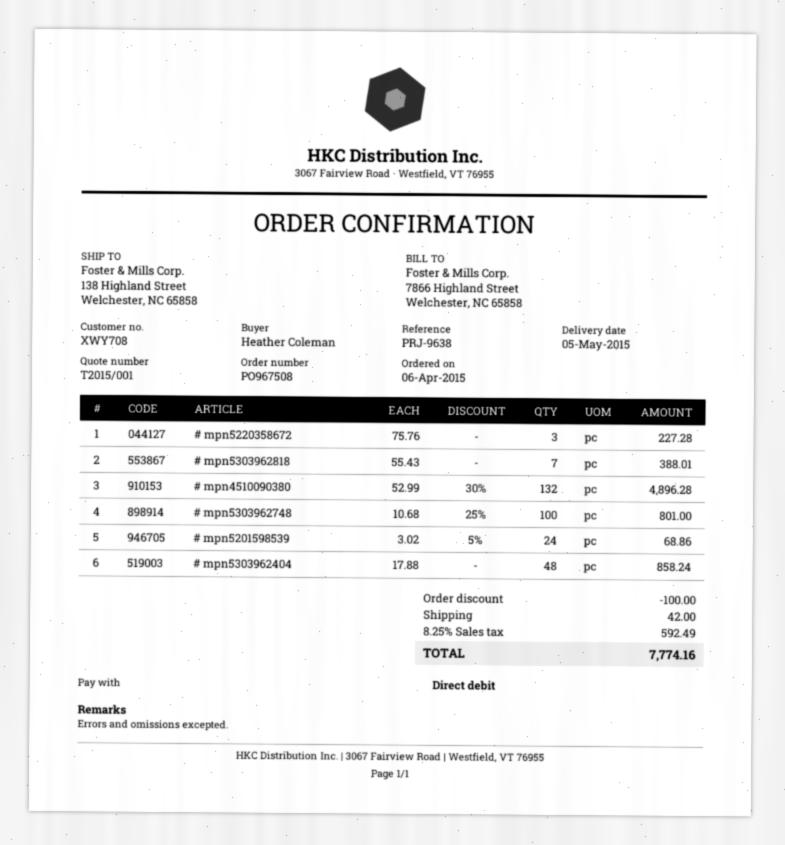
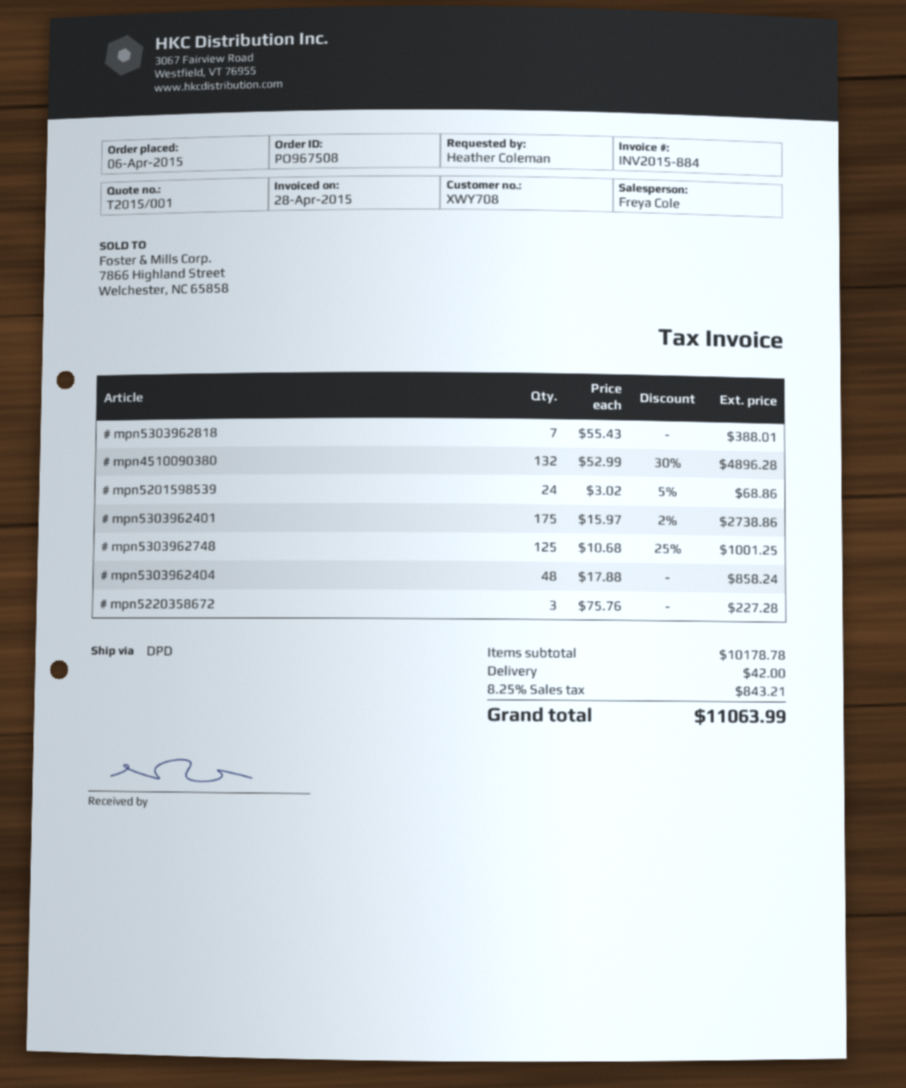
# mpn5303962748: 100 x 10.68 - 25% = 801.00 -> 125 x 10.68 - 25% = 1001.25
# mpn5303962401: none -> 175 x 15.97 - 2% = 2738.86
discount: 100.00 -> none
tax: 8.25% = 592.49 -> 8.25% = 843.21
total: 7774.16 -> 11063.99

